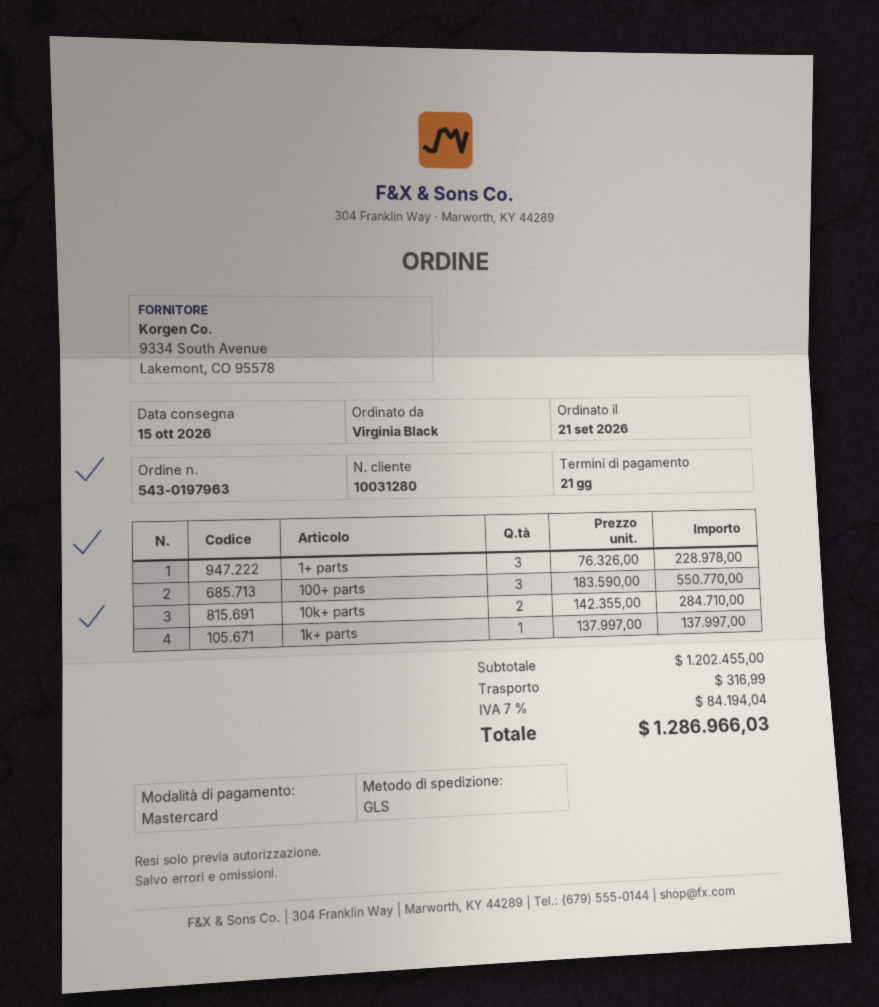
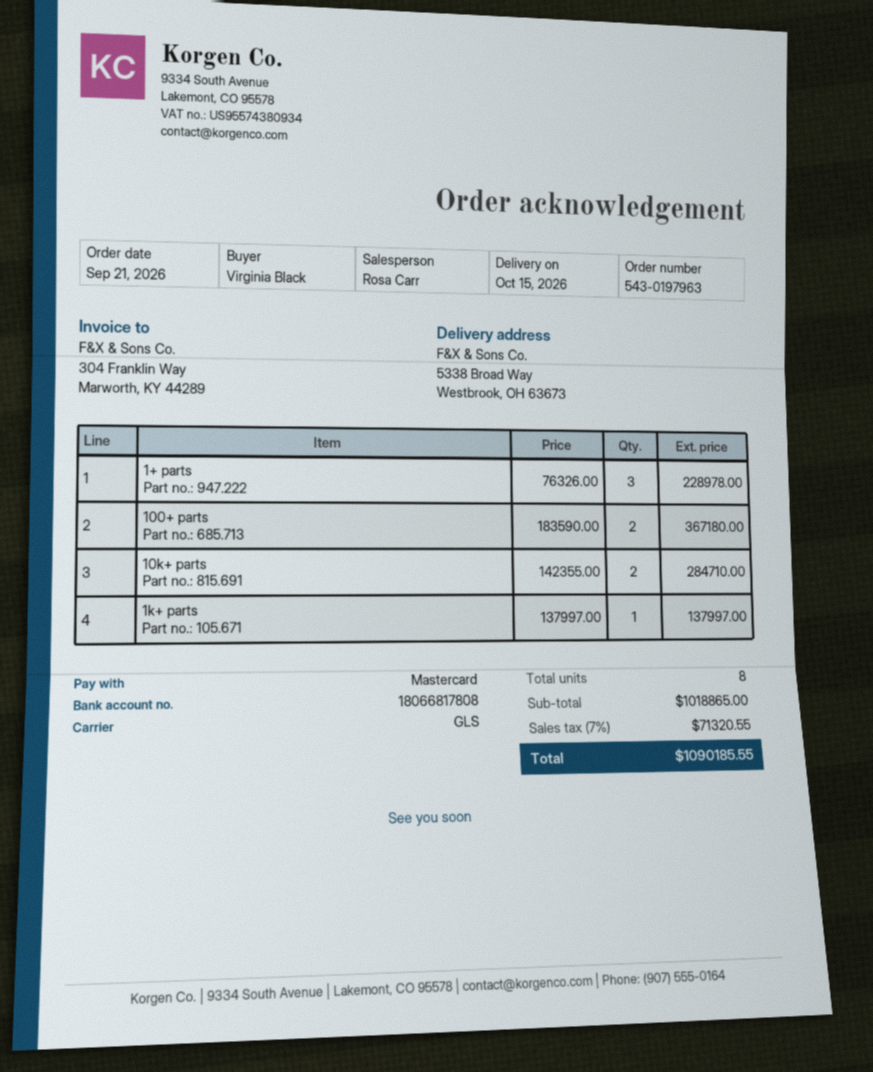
100+ parts: 3 x 183590.00 = 550770.00 -> 2 x 183590.00 = 367180.00
subtotal: 1202455.00 -> 1018865.00
shipping: 316.99 -> none
tax: 7% = 84194.04 -> 7% = 71320.55
total: 1286966.03 -> 1090185.55

